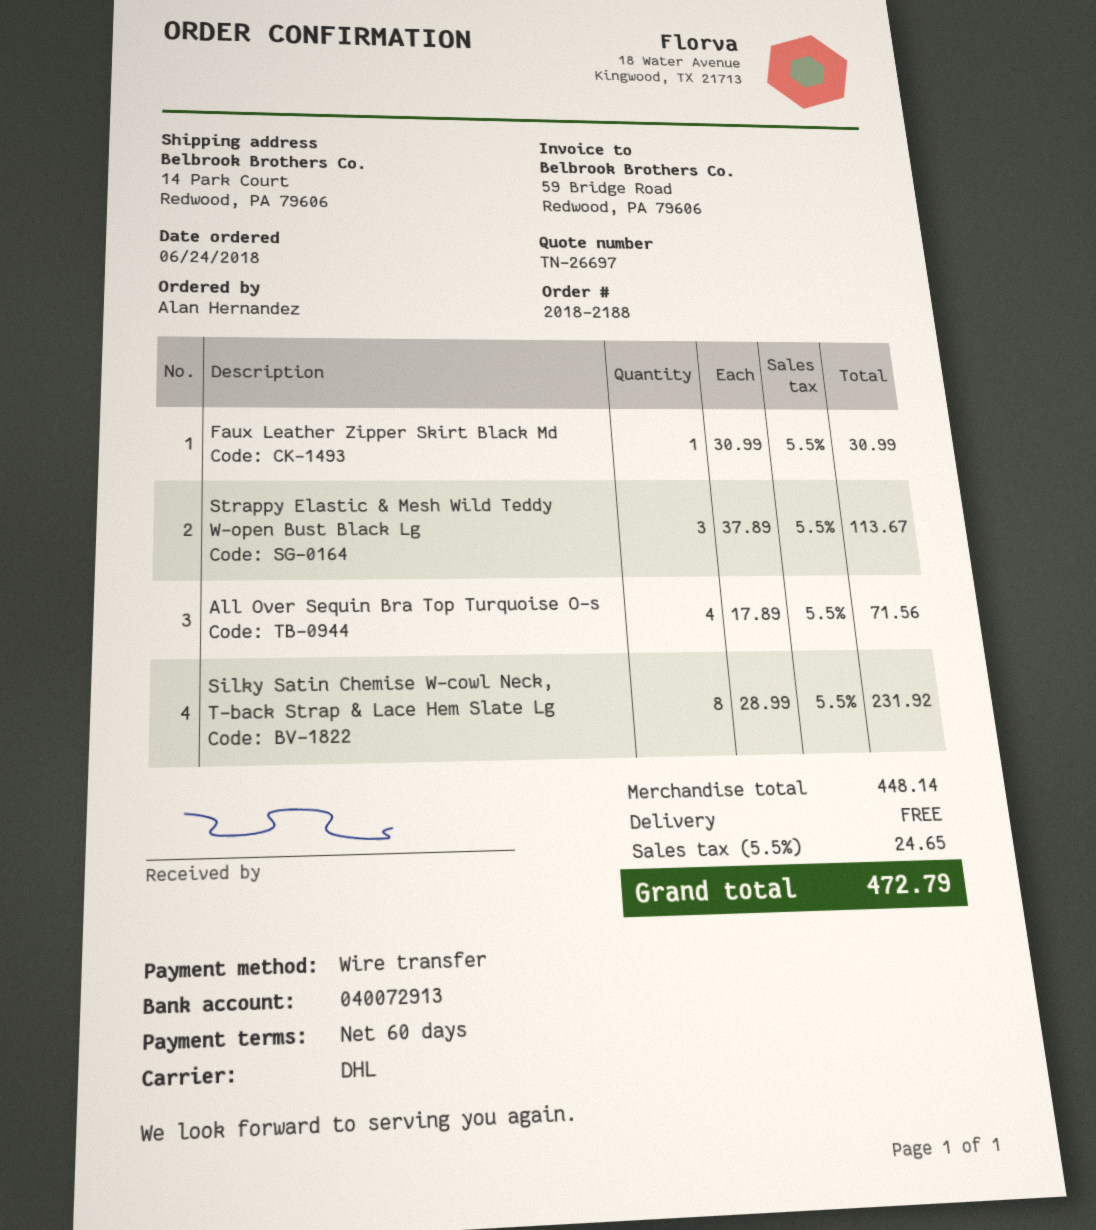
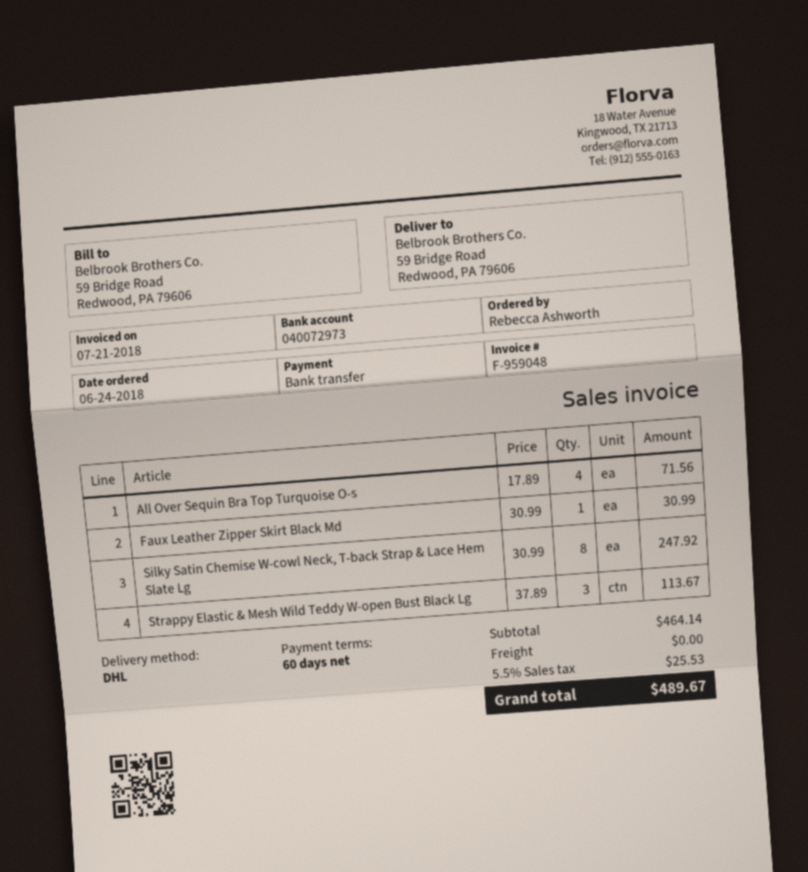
ordered by: Alan Hernandez -> Rebecca Ashworth
bank account: 040072913 -> 040072973
ship to: 14 Park Court, Redwood, PA 79606 -> 59 Bridge Road, Redwood, PA 79606
Silky Satin Chemise W-cowl Neck, T-back Strap & Lace Hem Slate Lg: 8 x 28.99 = 231.92 -> 8 x 30.99 = 247.92
subtotal: 448.14 -> 464.14
tax: 5.5% = 24.65 -> 5.5% = 25.53
total: 472.79 -> 489.67

